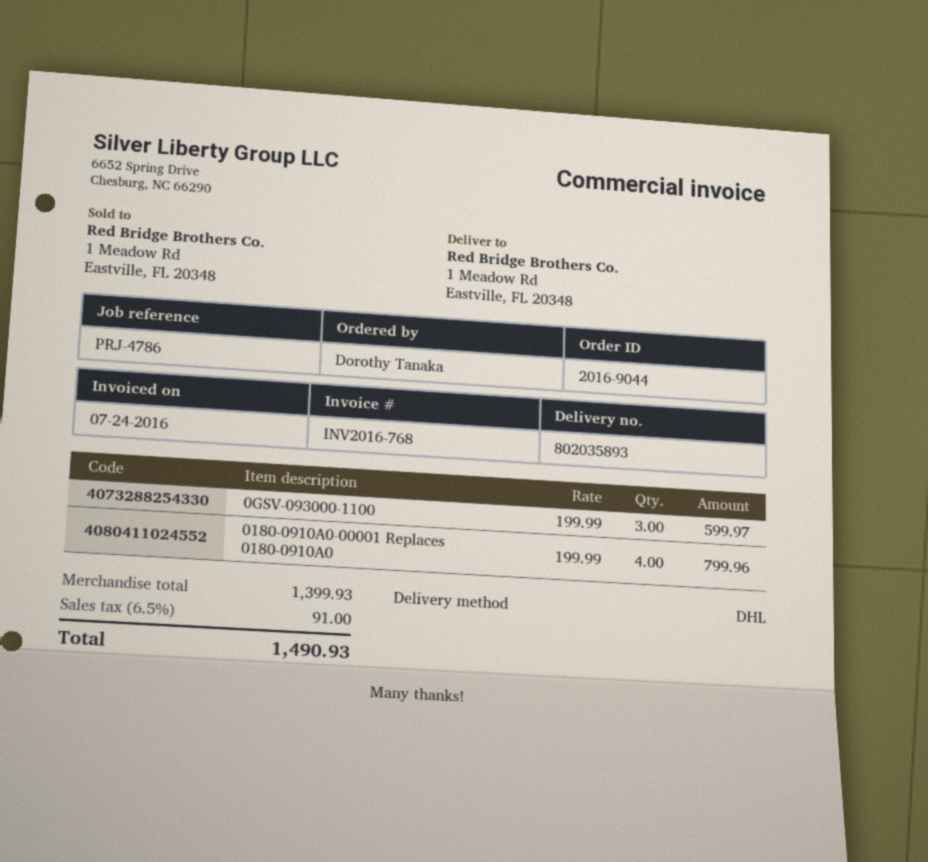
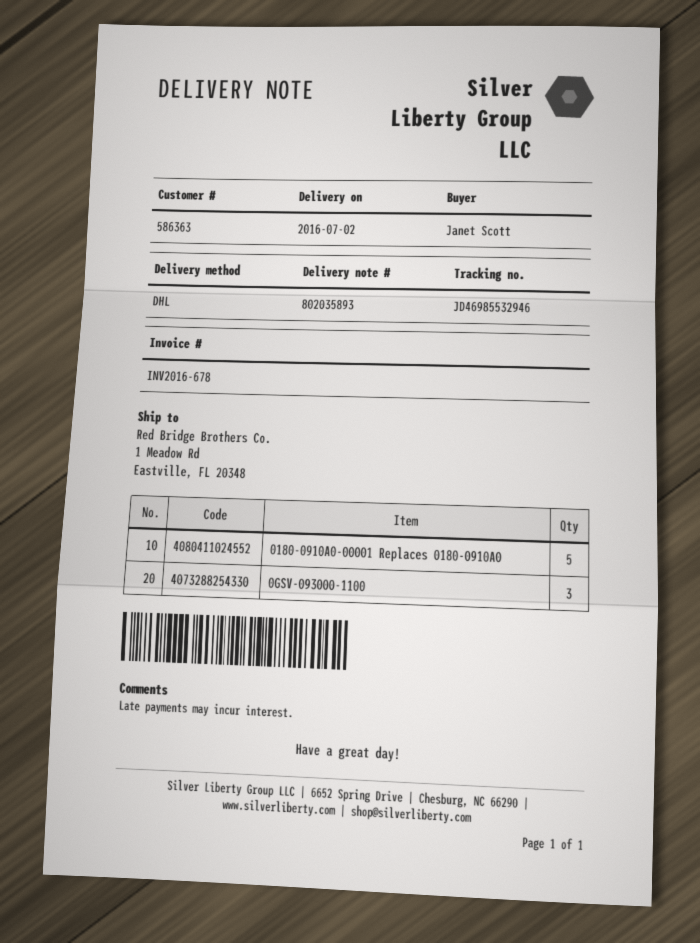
invoice number: INV2016-768 -> INV2016-678
ordered by: Dorothy Tanaka -> Janet Scott
0180-0910A0-00001 Replaces 0180-0910A0: 4 -> 5

